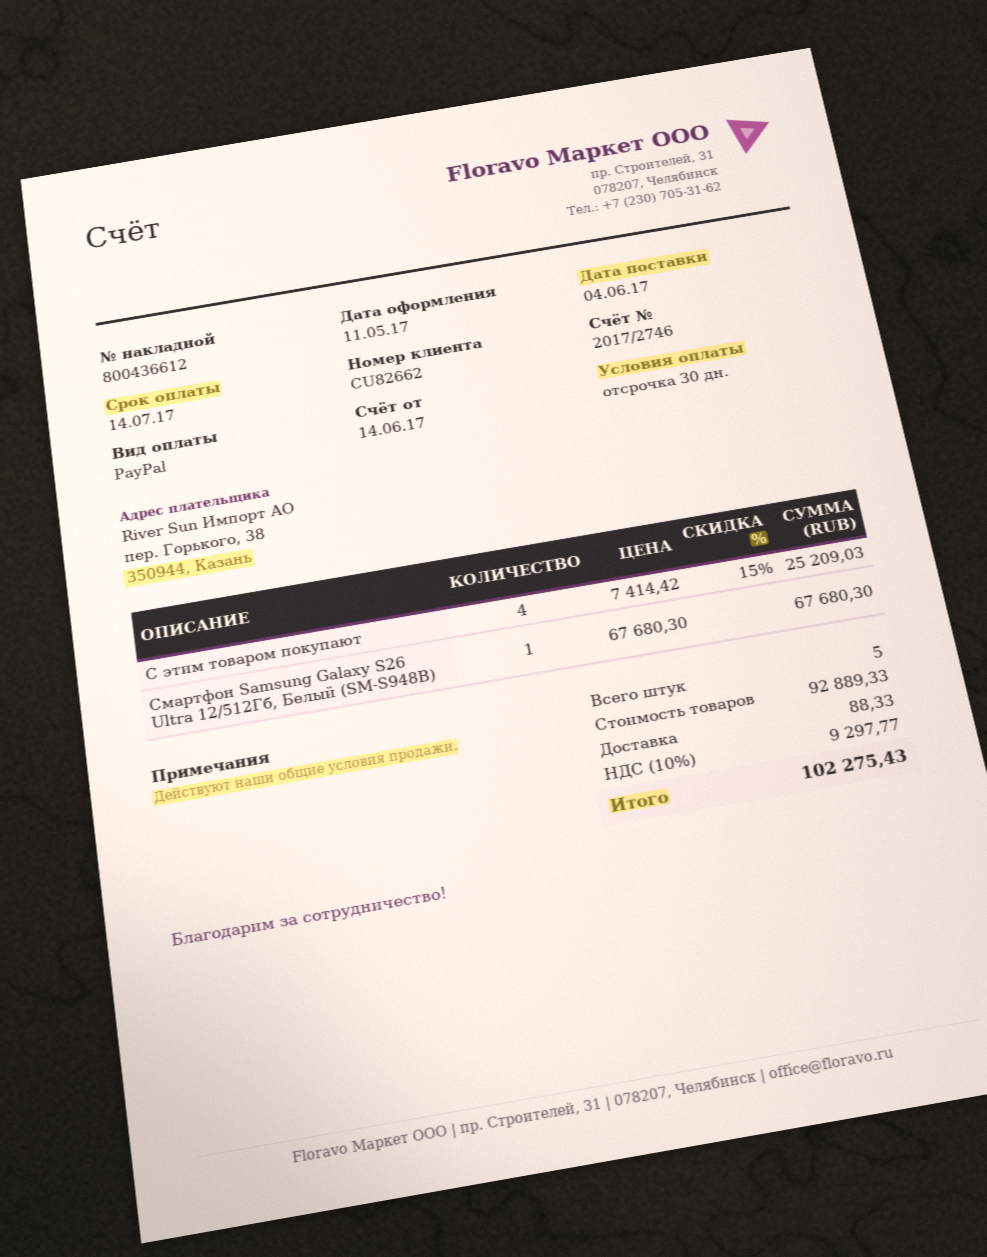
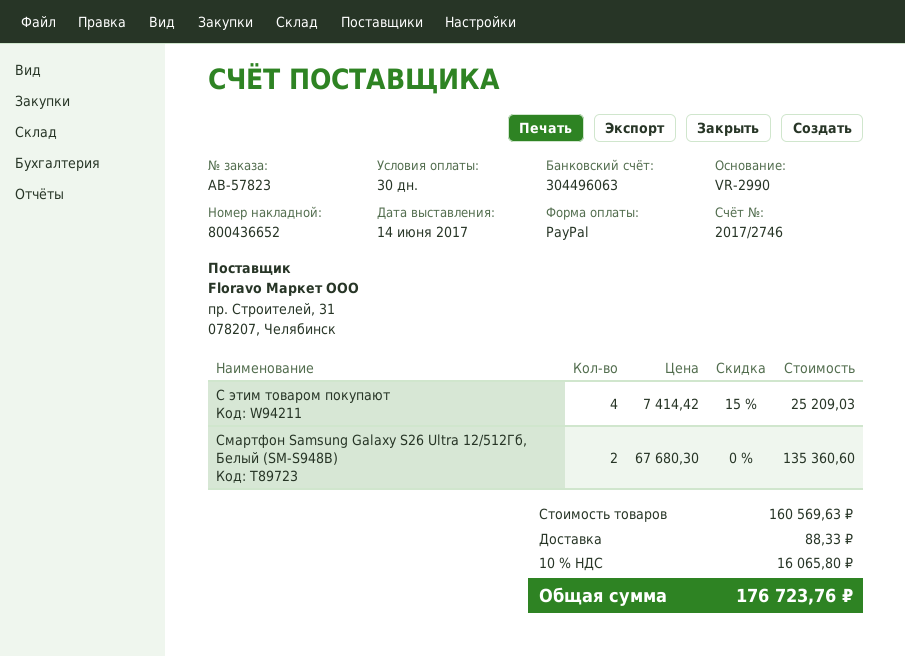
delivery note number: 800436612 -> 800436652
Смартфон Samsung Galaxy S26 Ultra 12/512Гб, Белый (SM-S948B): 1 x 67680.30 = 67680.30 -> 2 x 67680.30 = 135360.60
subtotal: 92889.33 -> 160569.63
tax: 10% = 9297.77 -> 10% = 16065.80
total: 102275.43 -> 176723.76

